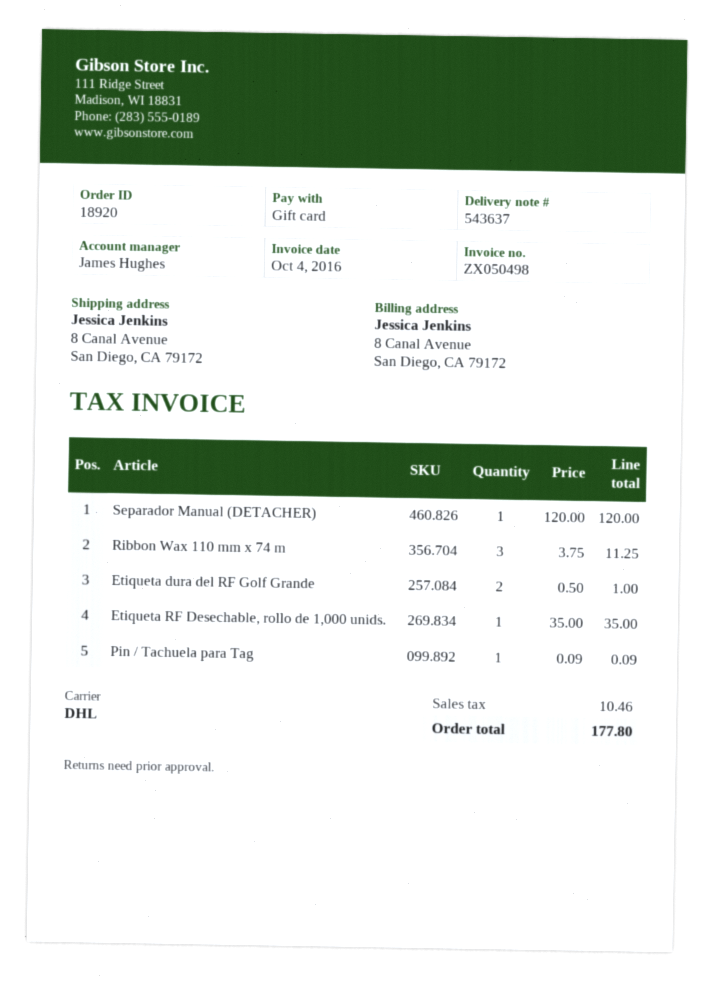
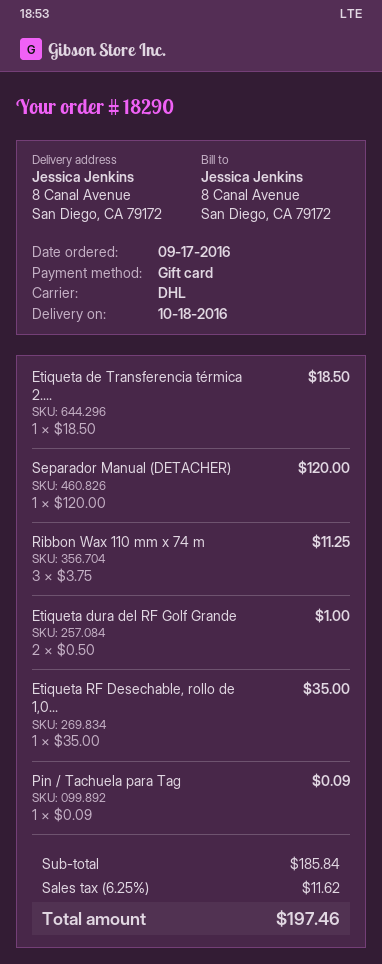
order number: 18920 -> 18290
Etiqueta de Transferencia térmica 2....: none -> 1 x 18.50 = 18.50
tax: 10.46 -> 11.62
total: 177.80 -> 197.46

